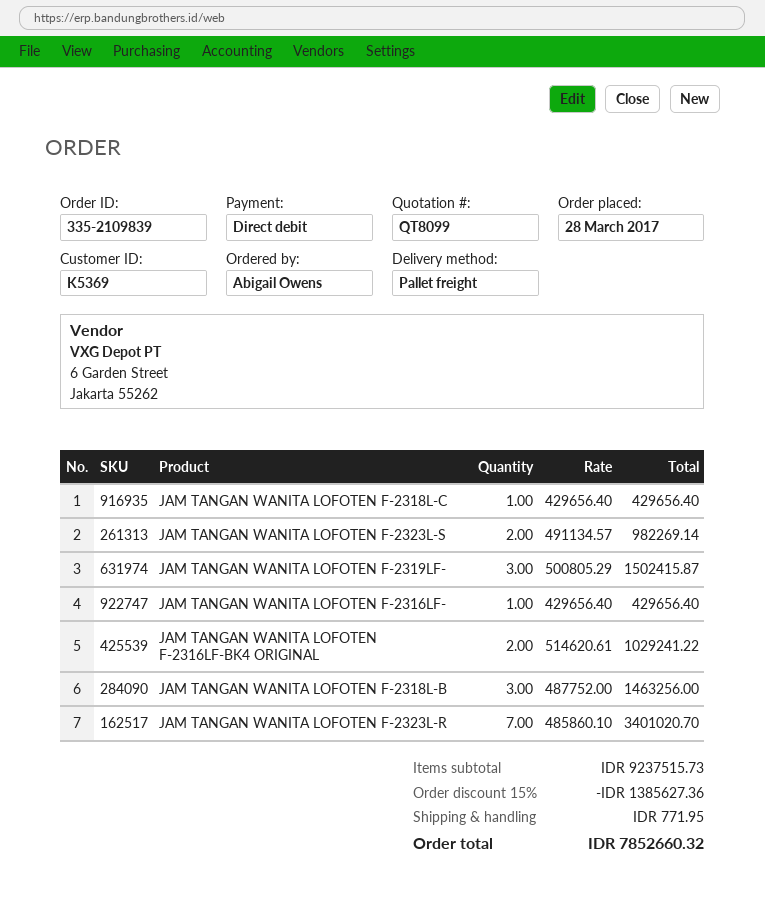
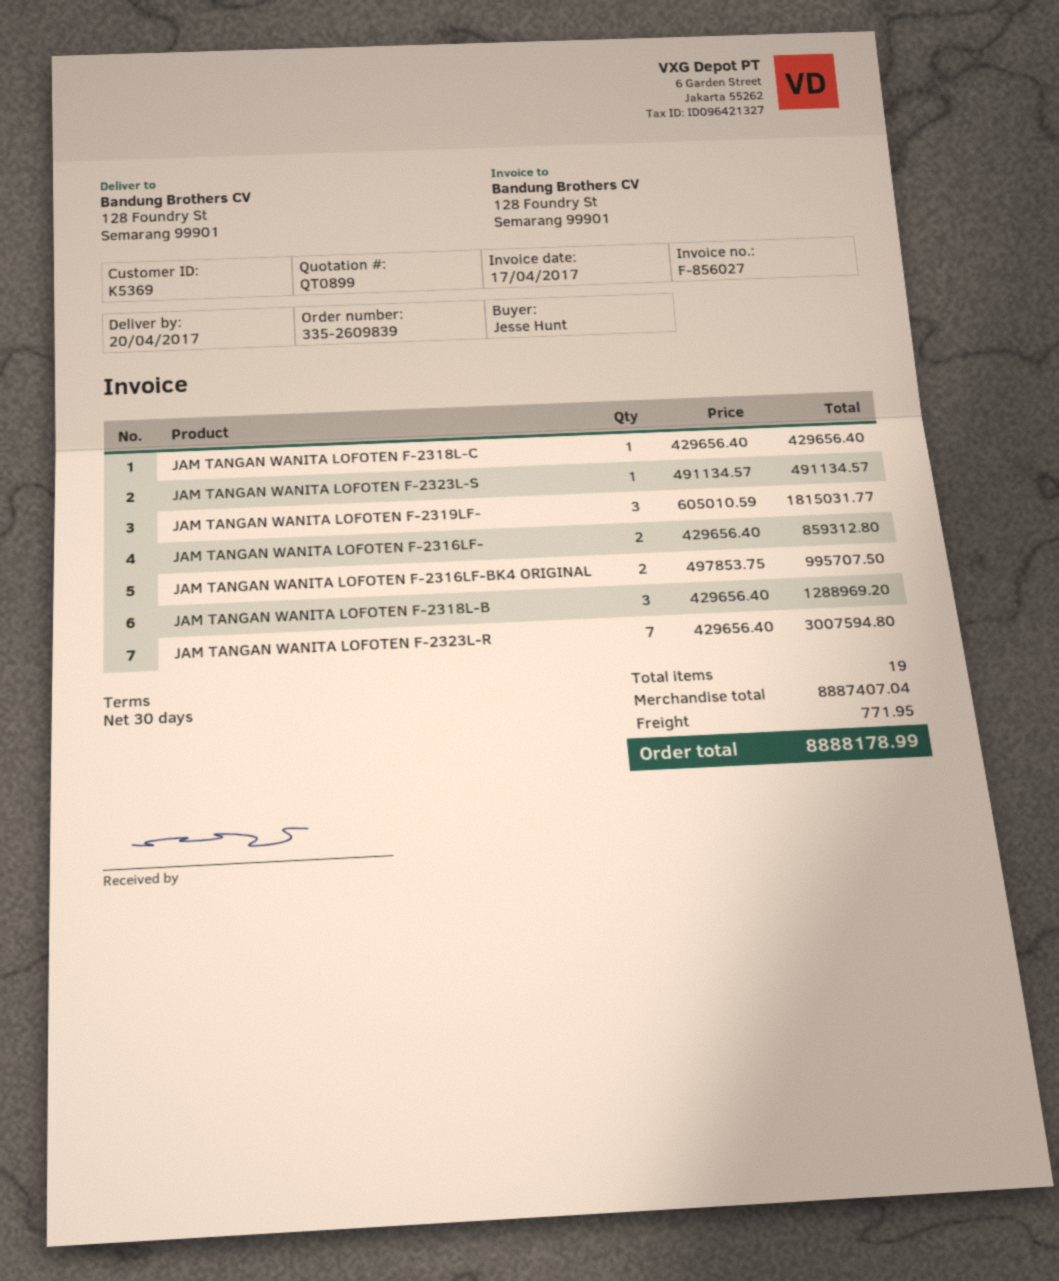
quote number: QT8099 -> QT0899
order number: 335-2109839 -> 335-2609839
ordered by: Abigail Owens -> Jesse Hunt
JAM TANGAN WANITA LOFOTEN F-2323L-S: 2 x 491134.57 = 982269.14 -> 1 x 491134.57 = 491134.57
JAM TANGAN WANITA LOFOTEN F-2319LF-: 3 x 500805.29 = 1502415.87 -> 3 x 605010.59 = 1815031.77
JAM TANGAN WANITA LOFOTEN F-2316LF-: 1 x 429656.40 = 429656.40 -> 2 x 429656.40 = 859312.80
JAM TANGAN WANITA LOFOTEN F-2316LF-BK4 ORIGINAL: 2 x 514620.61 = 1029241.22 -> 2 x 497853.75 = 995707.50
JAM TANGAN WANITA LOFOTEN F-2318L-B: 3 x 487752.00 = 1463256.00 -> 3 x 429656.40 = 1288969.20
JAM TANGAN WANITA LOFOTEN F-2323L-R: 7 x 485860.10 = 3401020.70 -> 7 x 429656.40 = 3007594.80
subtotal: 9237515.73 -> 8887407.04
discount: 15% = 1385627.36 -> none
total: 7852660.32 -> 8888178.99

